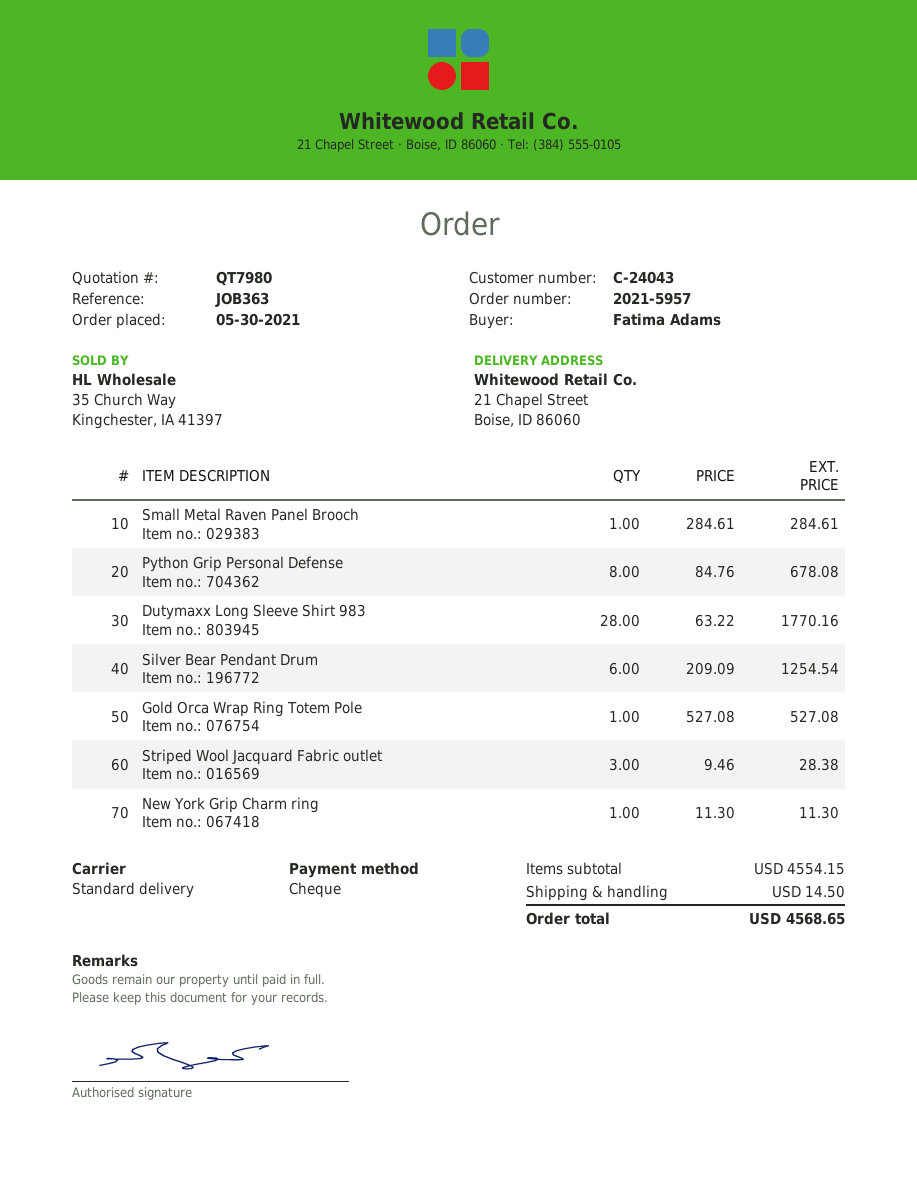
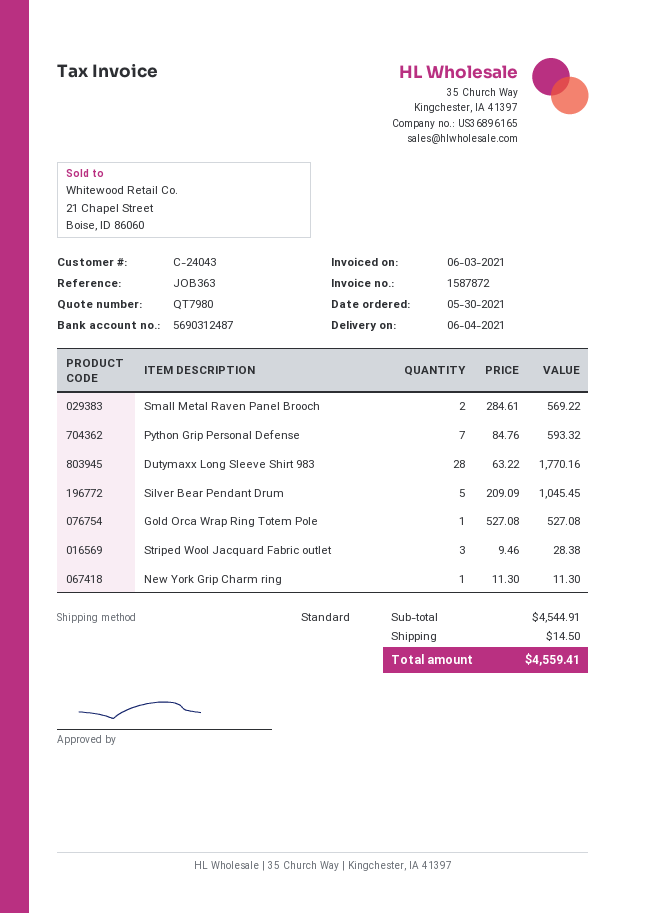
Small Metal Raven Panel Brooch: 1 x 284.61 = 284.61 -> 2 x 284.61 = 569.22
Python Grip Personal Defense: 8 x 84.76 = 678.08 -> 7 x 84.76 = 593.32
Silver Bear Pendant Drum: 6 x 209.09 = 1254.54 -> 5 x 209.09 = 1045.45
subtotal: 4554.15 -> 4544.91
total: 4568.65 -> 4559.41

